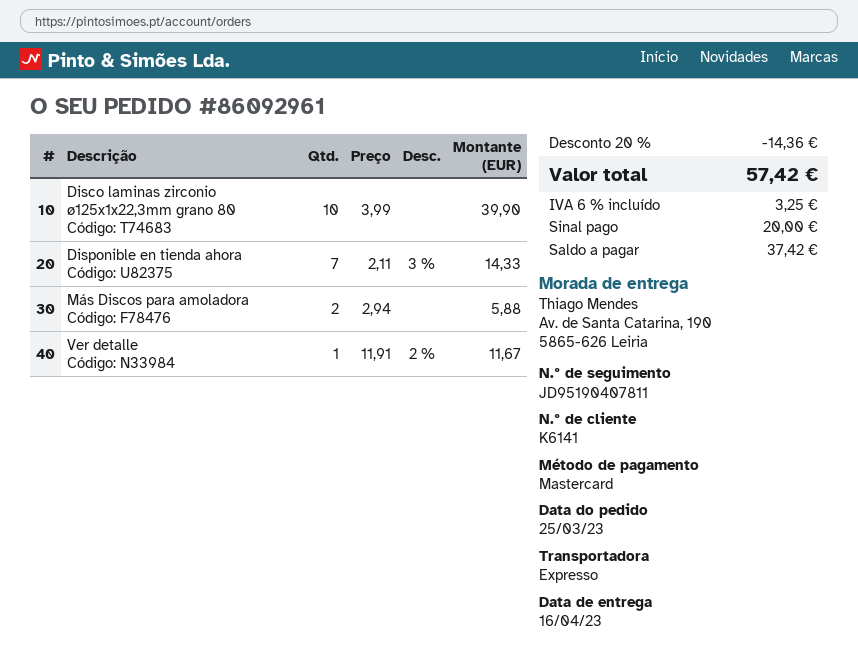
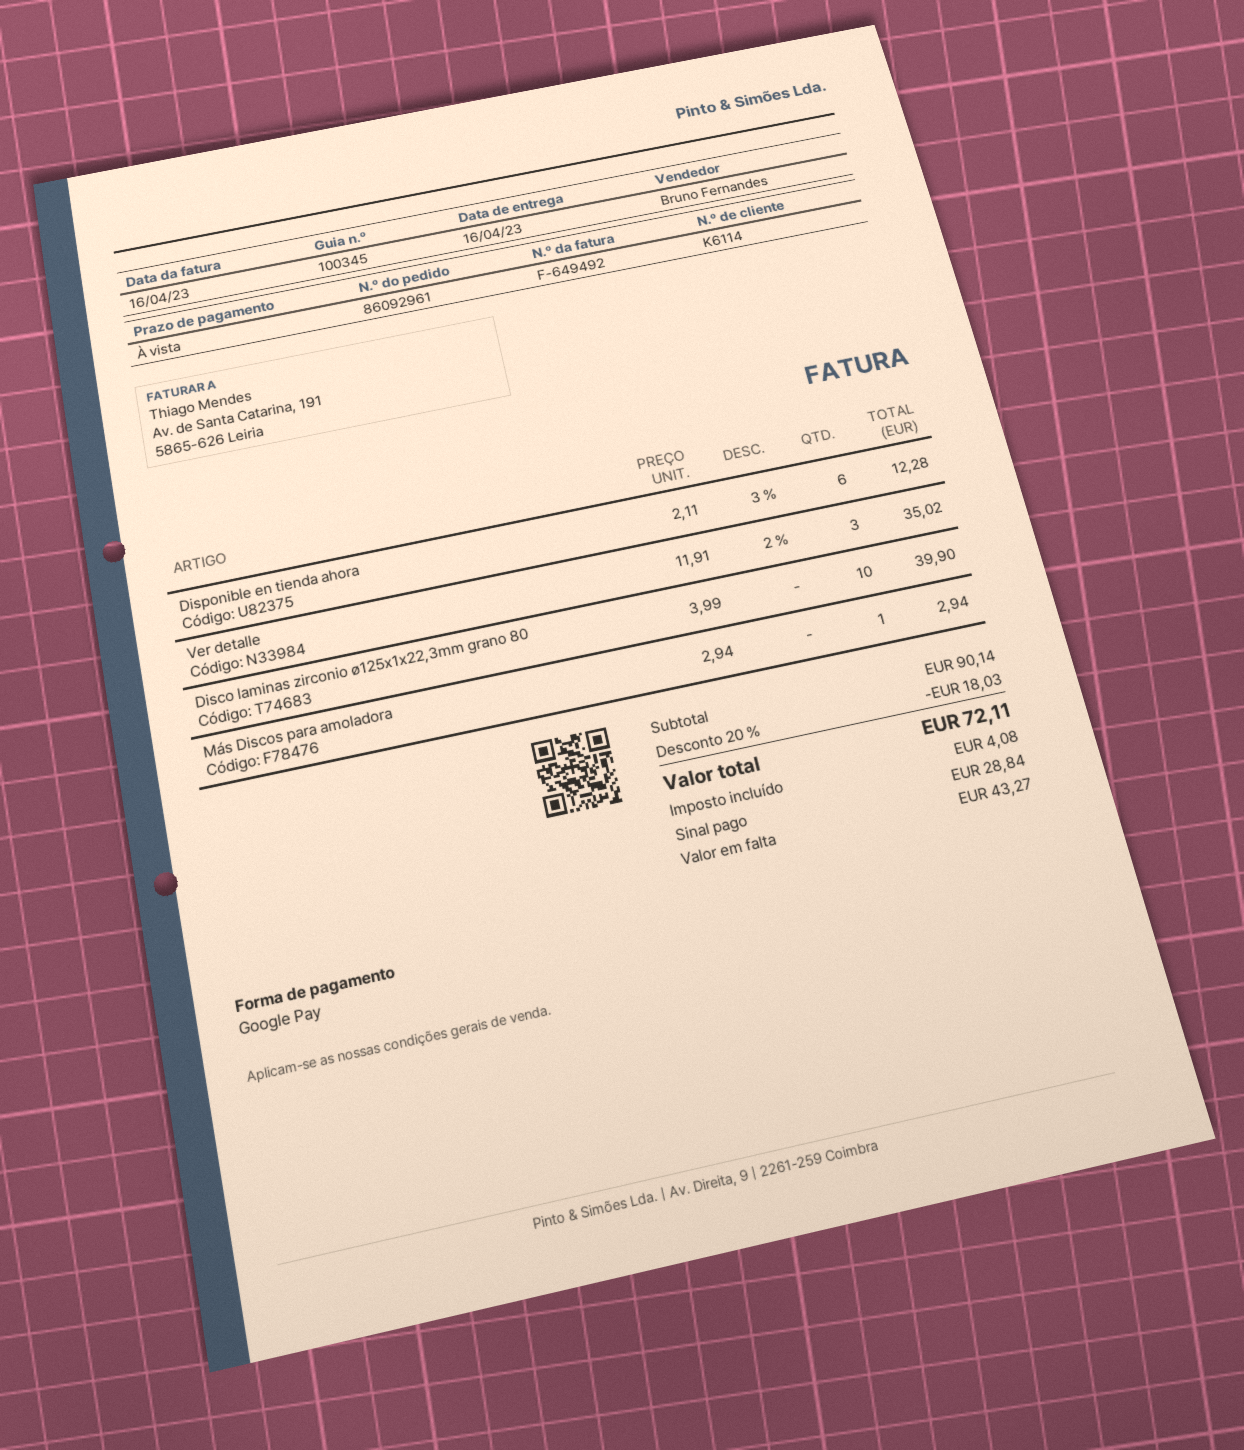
customer number: K6141 -> K6114
payment method: Mastercard -> Google Pay
Disponible en tienda ahora: 7 x 2.11 - 3% = 14.33 -> 6 x 2.11 - 3% = 12.28
Más Discos para amoladora: 2 x 2.94 = 5.88 -> 1 x 2.94 = 2.94
Ver detalle: 1 x 11.91 - 2% = 11.67 -> 3 x 11.91 - 2% = 35.02
discount: 20% = 14.36 -> 20% = 18.03
tax: 3.25 -> 4.08
total: 57.42 -> 72.11
deposit: 20.00 -> 28.84
balance: 37.42 -> 43.27

